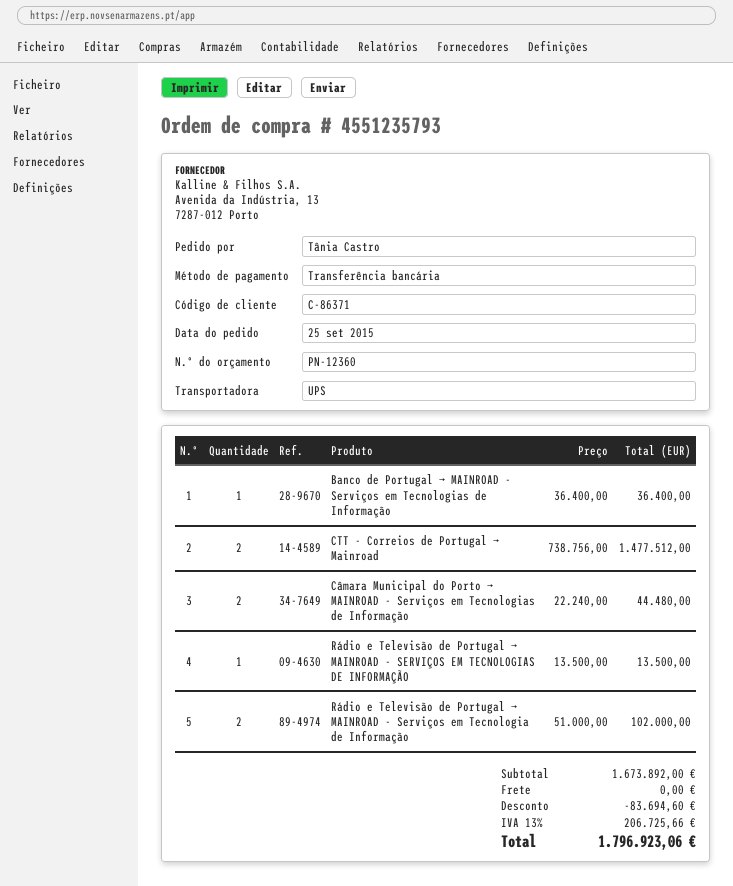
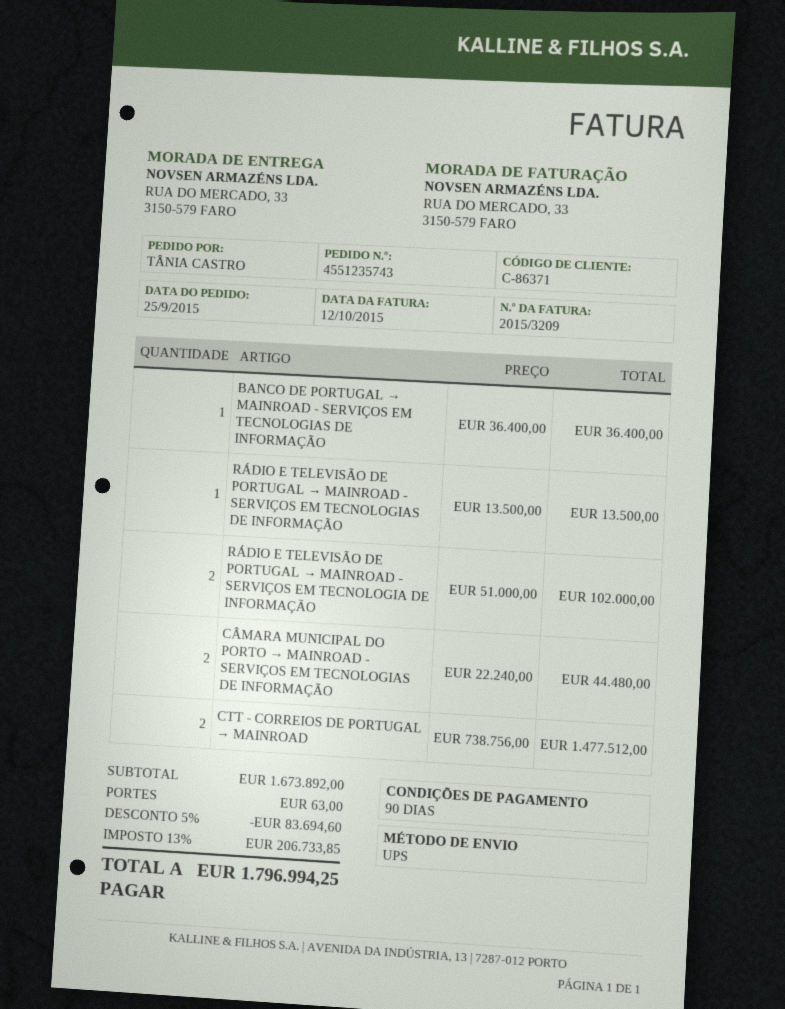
order number: 4551235793 -> 4551235743
shipping: 0.00 -> 63.00
tax: 13% = 206725.66 -> 13% = 206733.85
total: 1796923.06 -> 1796994.25

